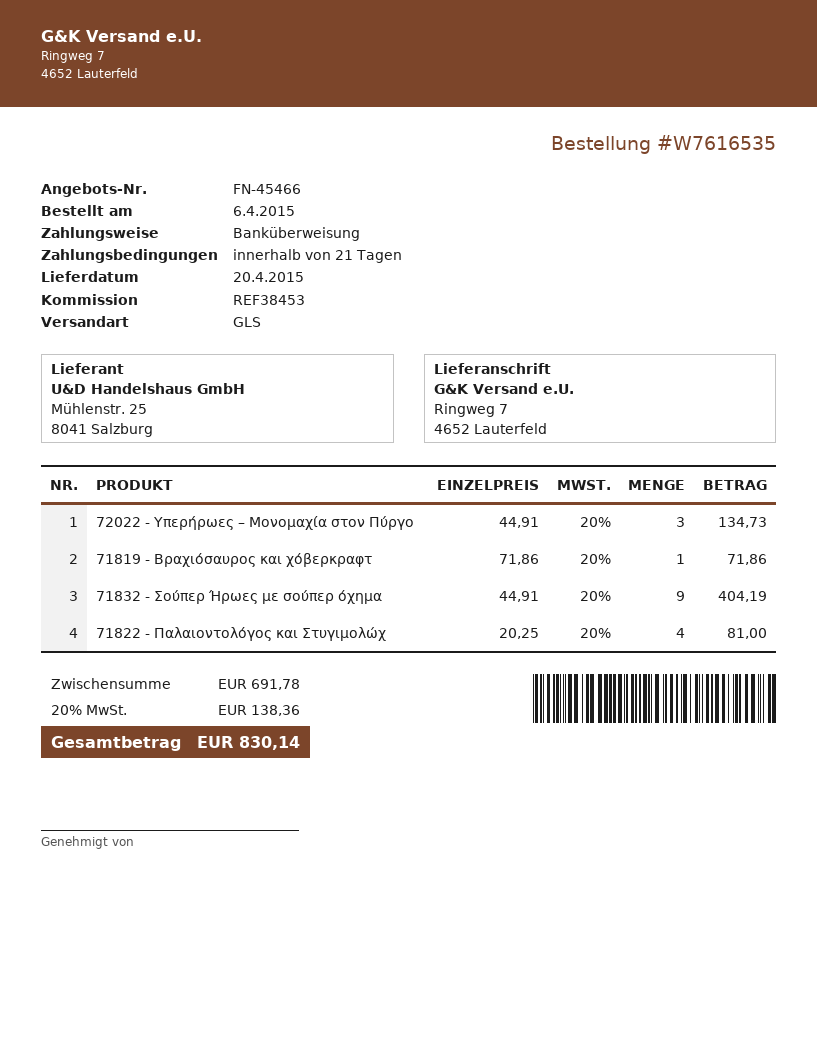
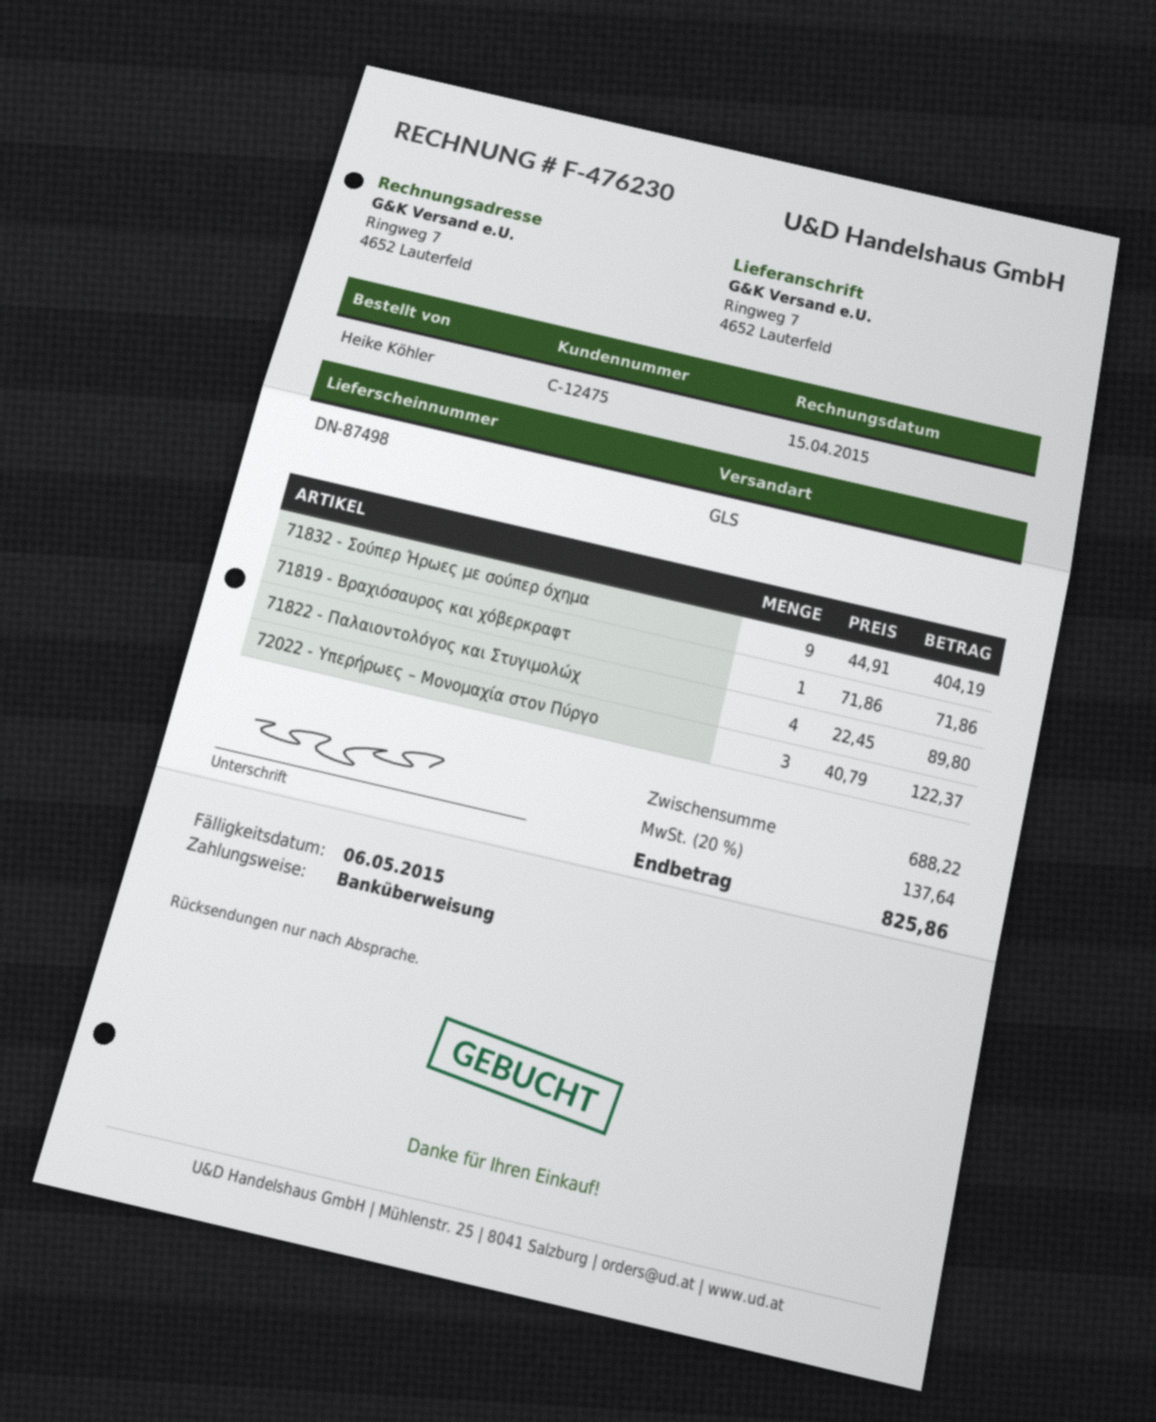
72022 - Υπερήρωες – Μονομαχία στον Πύργο: 3 x 44.91 = 134.73 -> 3 x 40.79 = 122.37
71822 - Παλαιοντολόγος και Στυγιμολώχ: 4 x 20.25 = 81.00 -> 4 x 22.45 = 89.80
subtotal: 691.78 -> 688.22
tax: 20% = 138.36 -> 20% = 137.64
total: 830.14 -> 825.86

